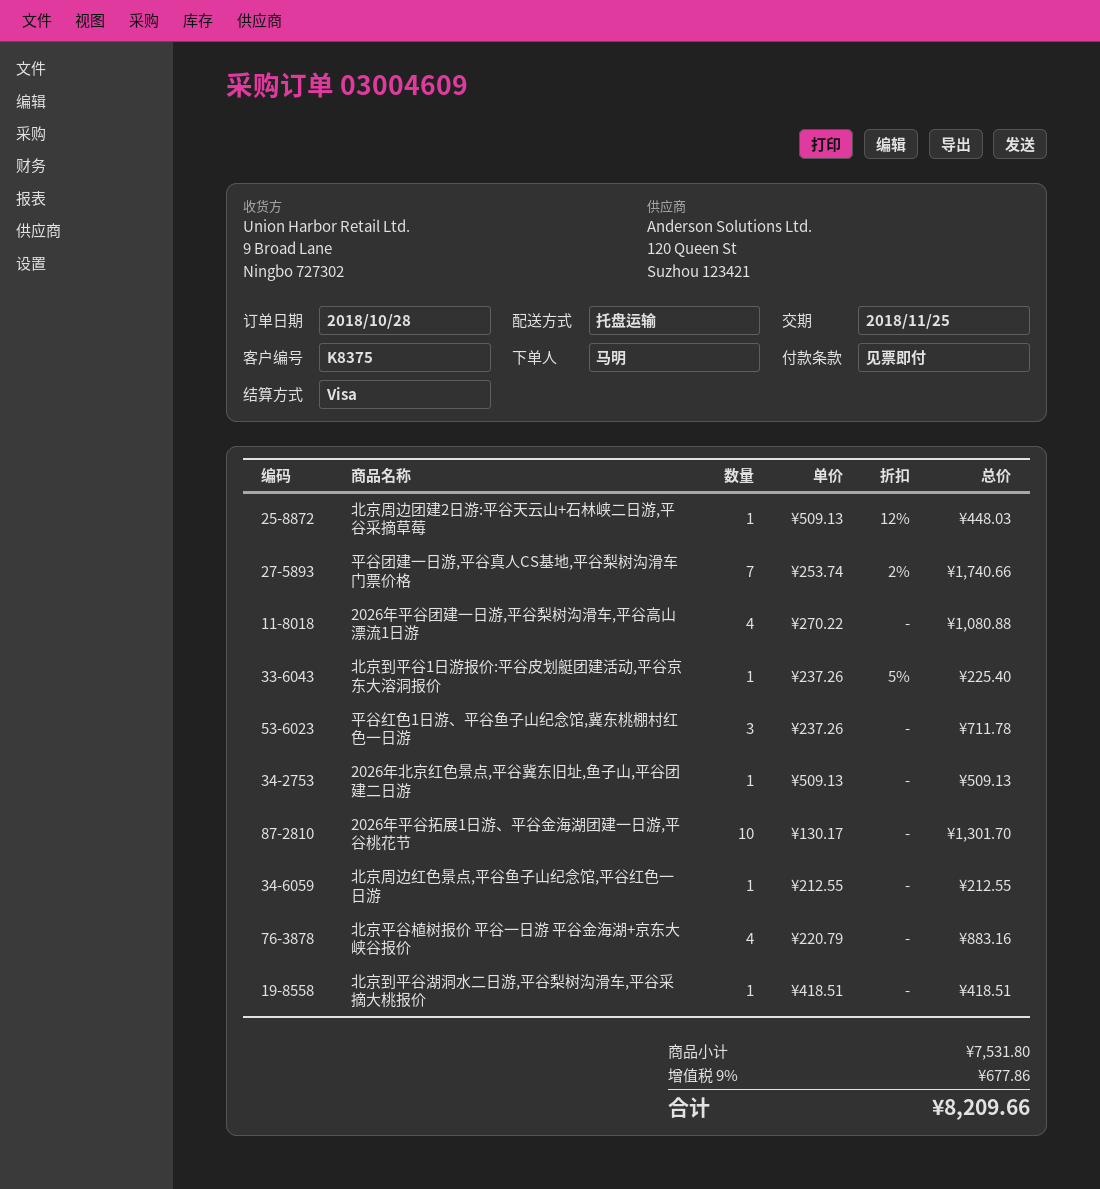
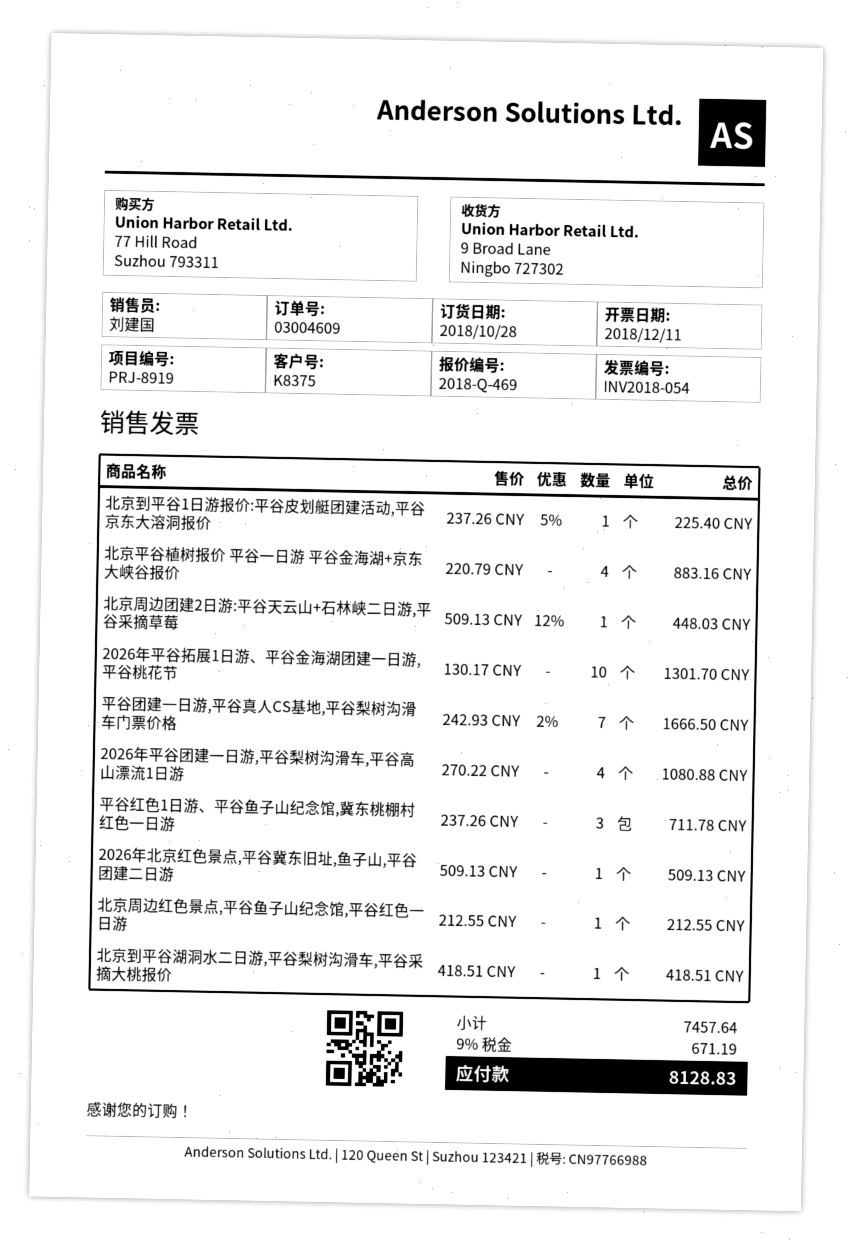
平谷团建一日游,平谷真人CS基地,平谷梨树沟滑车门票价格: 7 x 253.74 - 2% = 1740.66 -> 7 x 242.93 - 2% = 1666.50
subtotal: 7531.80 -> 7457.64
tax: 9% = 677.86 -> 9% = 671.19
total: 8209.66 -> 8128.83

